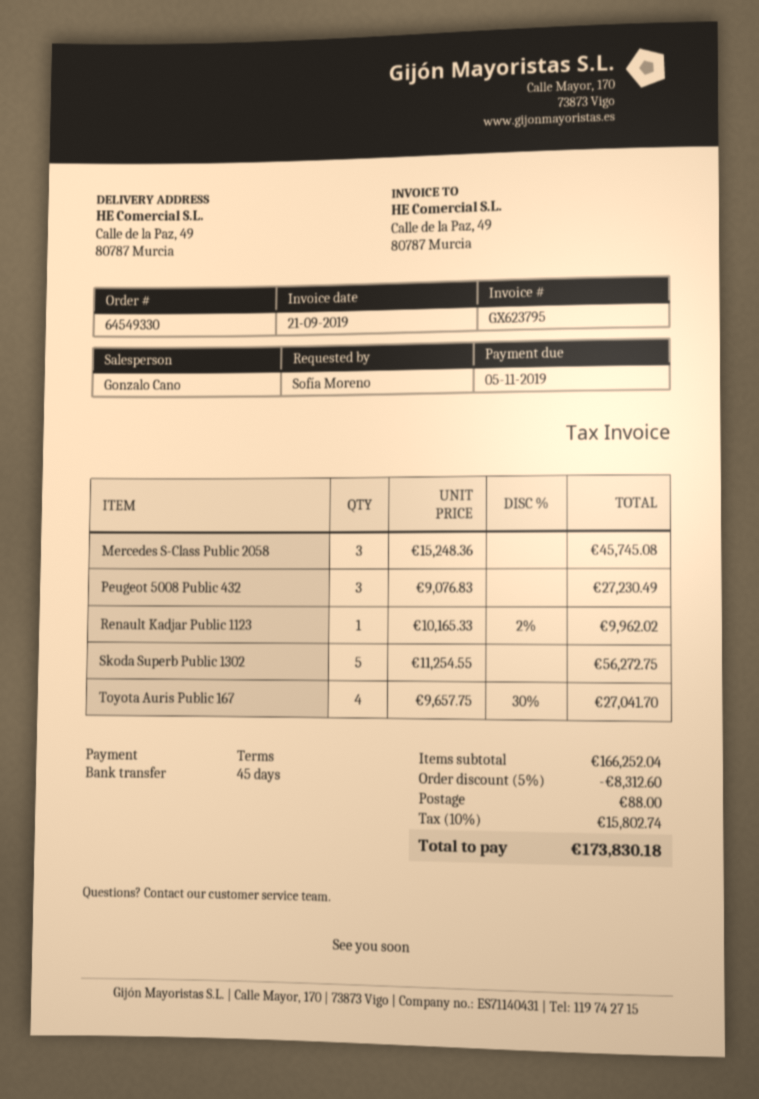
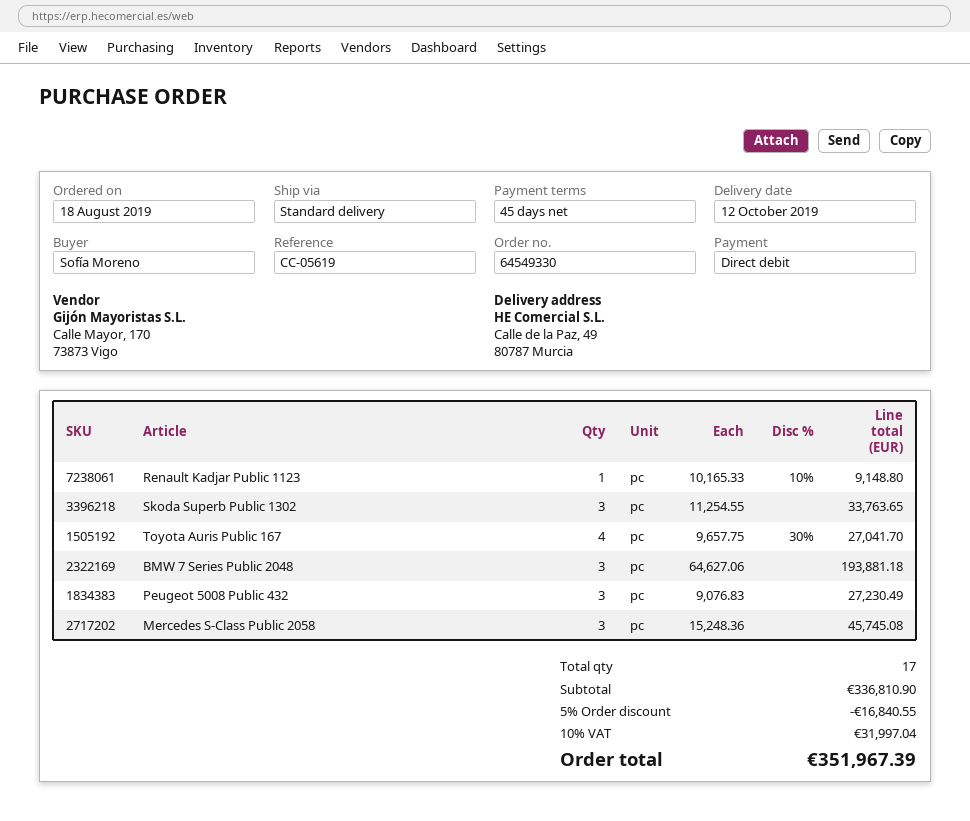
payment method: bank transfer -> direct debit
Renault Kadjar Public 1123: 1 x 10165.33 - 2% = 9962.02 -> 1 x 10165.33 - 10% = 9148.80
Skoda Superb Public 1302: 5 x 11254.55 = 56272.75 -> 3 x 11254.55 = 33763.65
BMW 7 Series Public 2048: none -> 3 x 64627.06 = 193881.18
subtotal: 166252.04 -> 336810.90
discount: 5% = 8312.60 -> 5% = 16840.55
shipping: 88.00 -> none
tax: 10% = 15802.74 -> 10% = 31997.04
total: 173830.18 -> 351967.39

